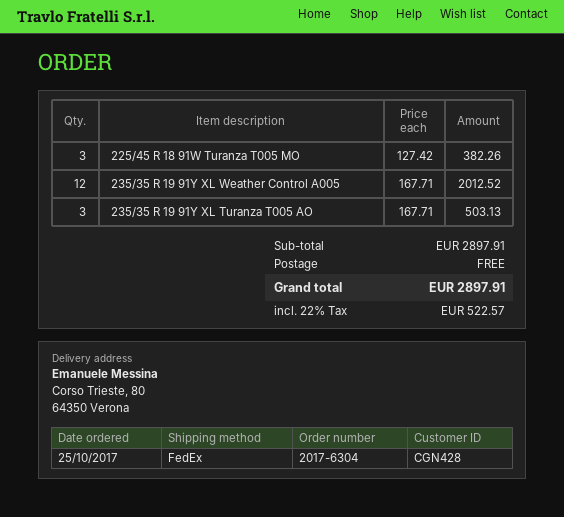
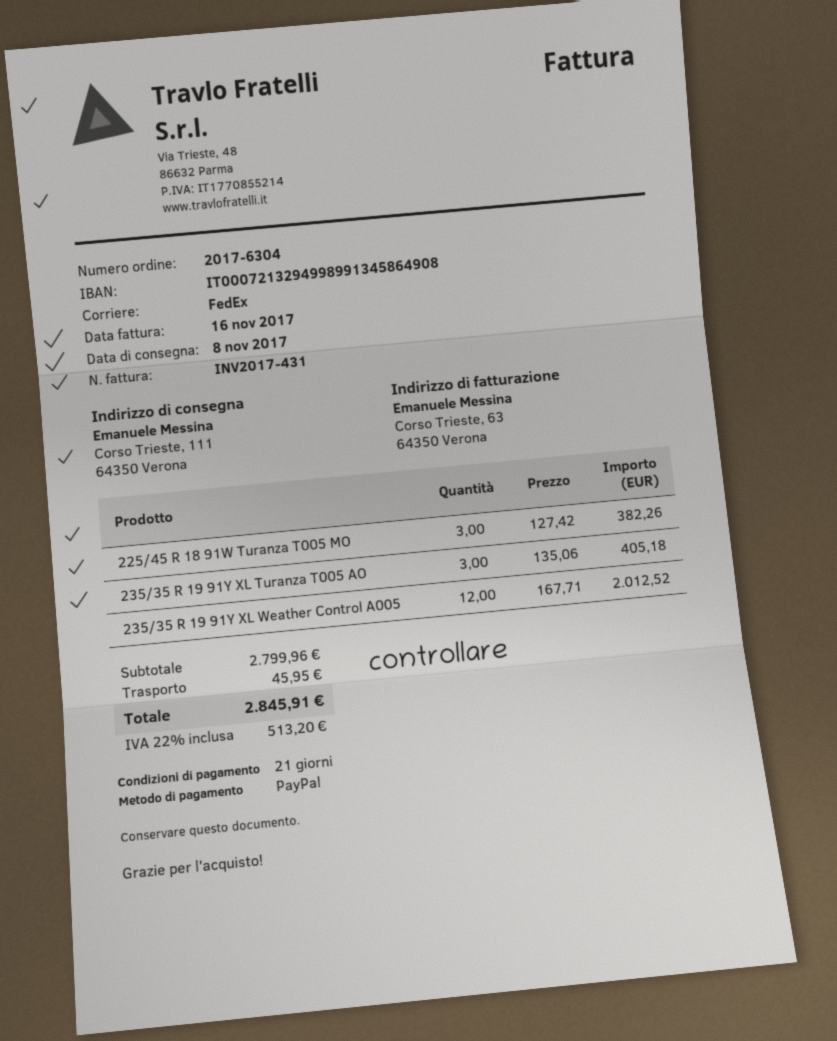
ship to: Corso Trieste, 80, 64350 Verona -> Corso Trieste, 111, 64350 Verona
235/35 R 19 91Y XL Turanza T005 AO: 3 x 167.71 = 503.13 -> 3 x 135.06 = 405.18
subtotal: 2897.91 -> 2799.96
shipping: 0.00 -> 45.95
tax: 22% = 522.57 -> 22% = 513.20
total: 2897.91 -> 2845.91

